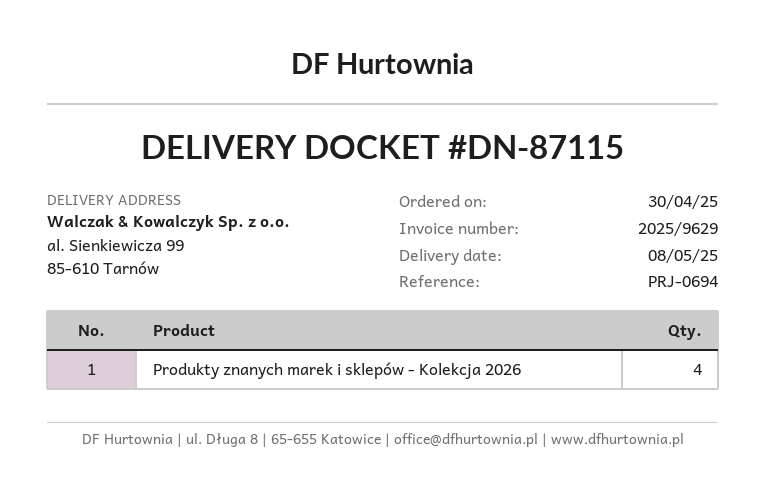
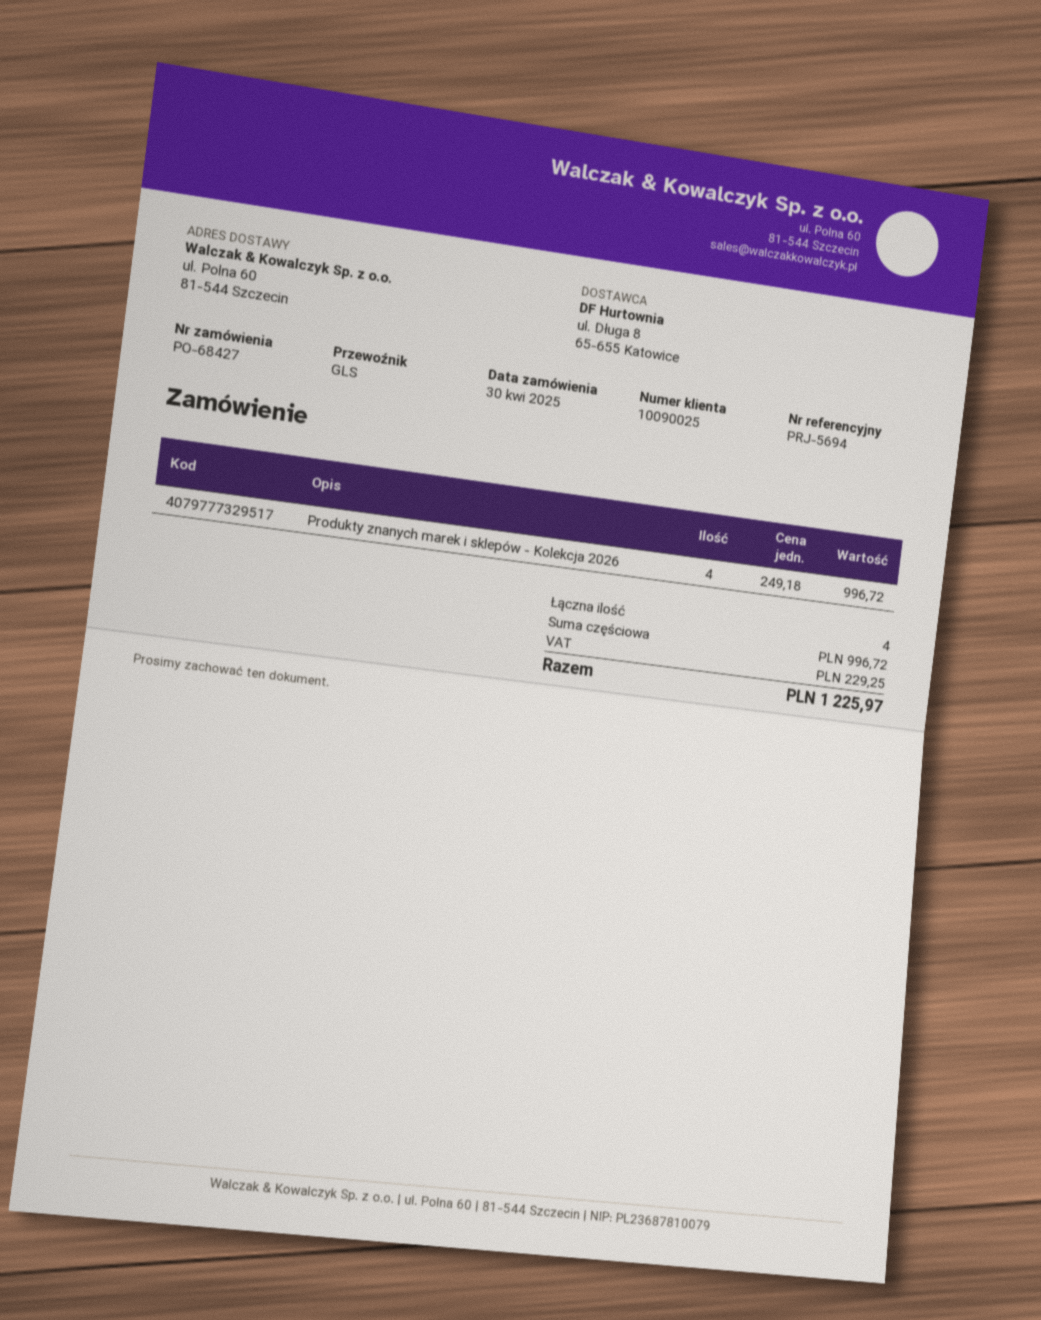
reference: PRJ-0694 -> PRJ-5694
ship to: al. Sienkiewicza 99, 85-610 Tarnów -> ul. Polna 60, 81-544 Szczecin

